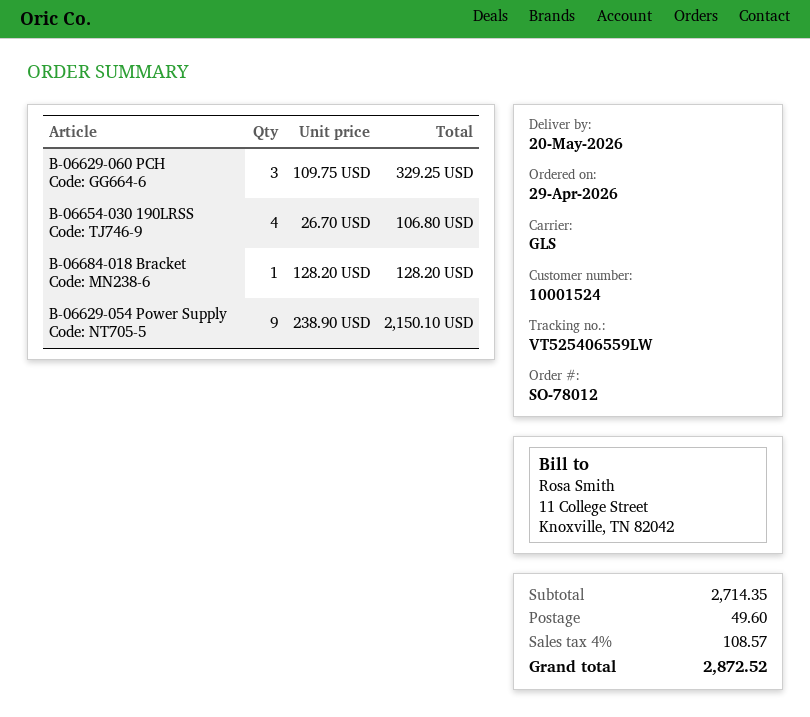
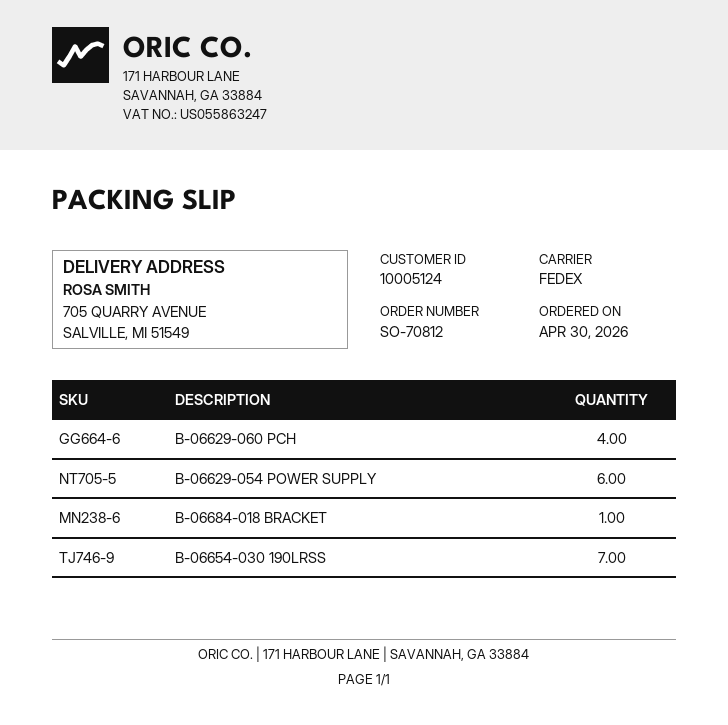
order number: SO-78012 -> SO-70812
order date: 2026-04-29 -> 2026-04-30
customer number: 10001524 -> 10005124
shipping method: GLS -> FedEx
B-06629-060 PCH: 3 -> 4
B-06654-030 190LRSS: 4 -> 7
B-06629-054 Power Supply: 9 -> 6

